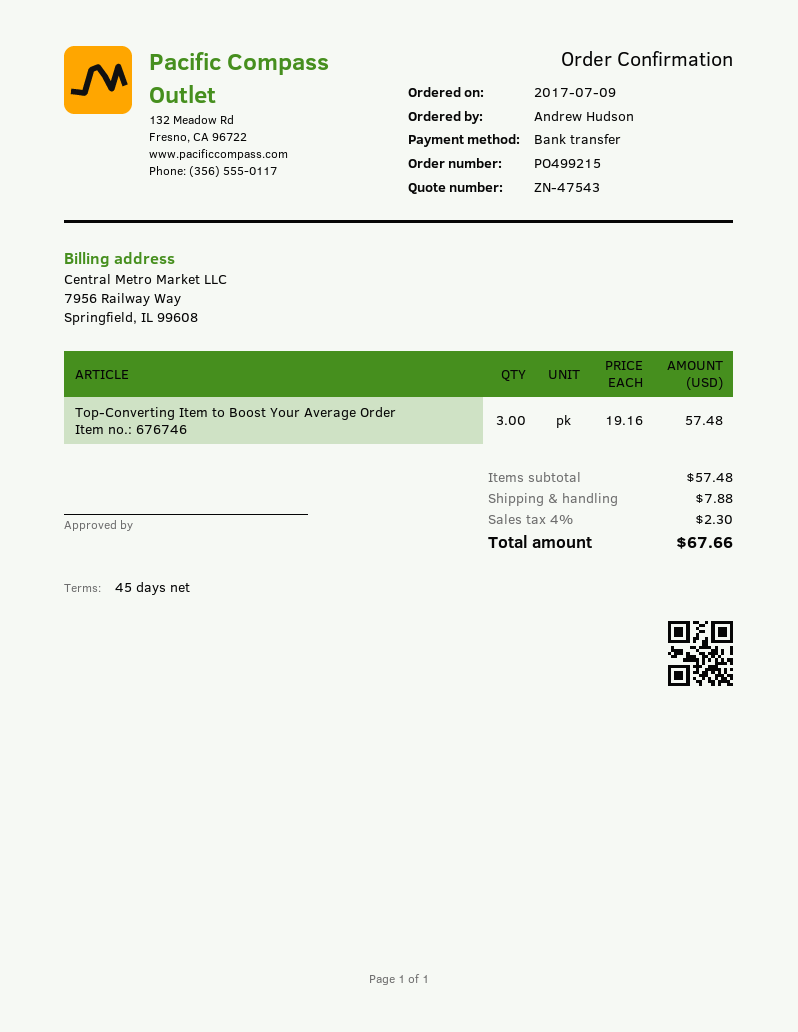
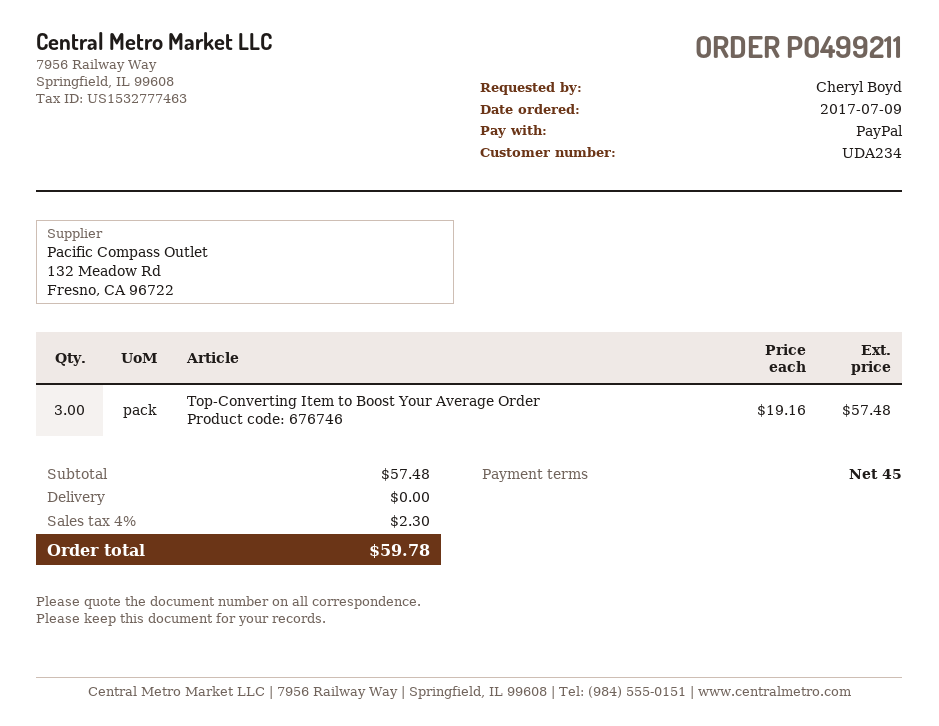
order number: PO499215 -> PO499211
ordered by: Andrew Hudson -> Cheryl Boyd
payment method: bank transfer -> PayPal
shipping: 7.88 -> 0.00
total: 67.66 -> 59.78

